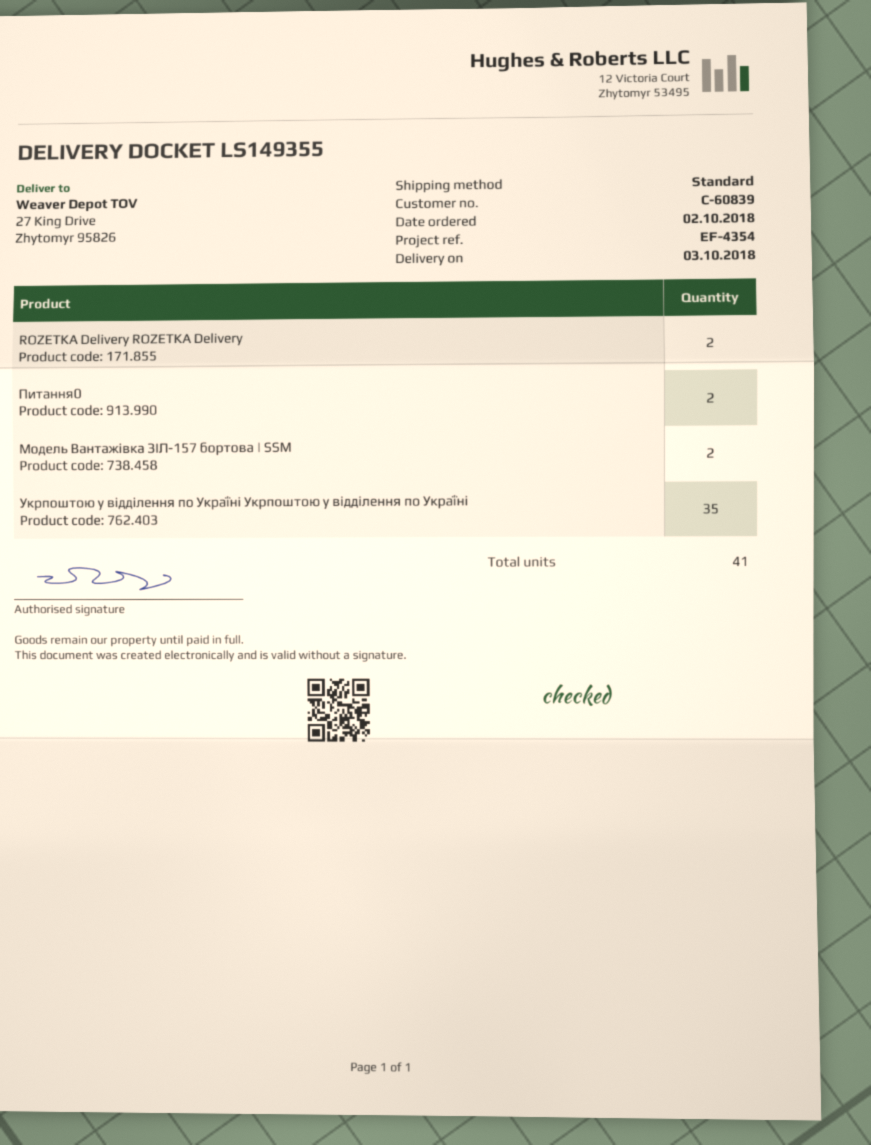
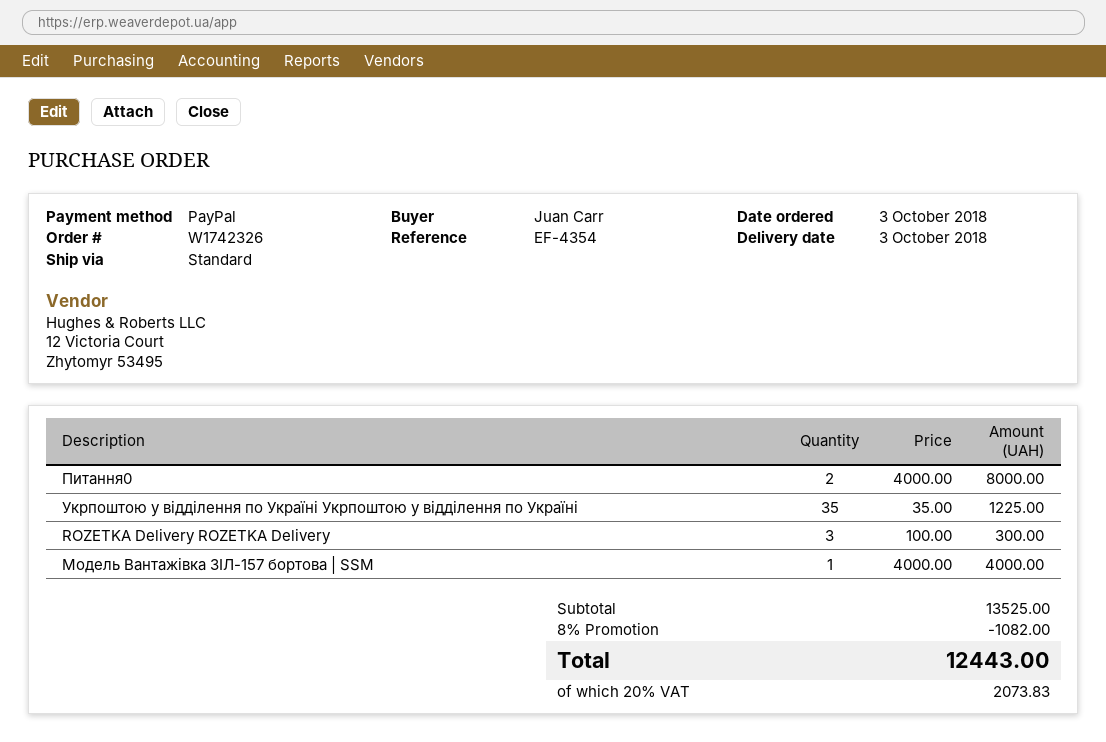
order date: 2018-10-02 -> 2018-10-03
ROZETKA Delivery ROZETKA Delivery: 2 -> 3
Модель Вантажівка ЗІЛ-157 бортова | SSM: 2 -> 1

